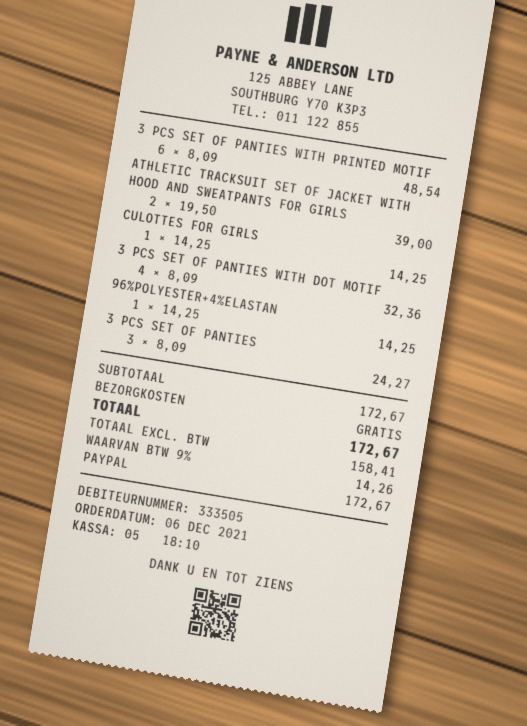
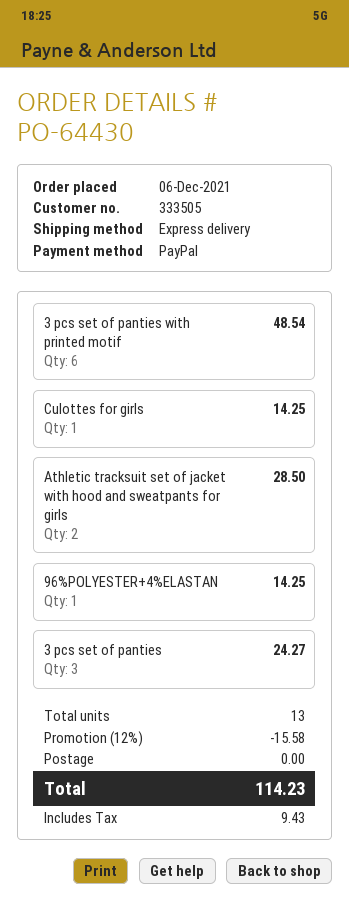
ATHLETIC TRACKSUIT SET OF JACKET WITH HOOD AND SWEATPANTS FOR GIRLS: 2 for 39.00 -> 2 for 28.50
3 PCS SET OF PANTIES WITH DOT MOTIF: 4 for 32.36 -> none
discount: none -> 12% = 15.58
tax: 14.26 -> 9.43
total: 172.67 -> 114.23

